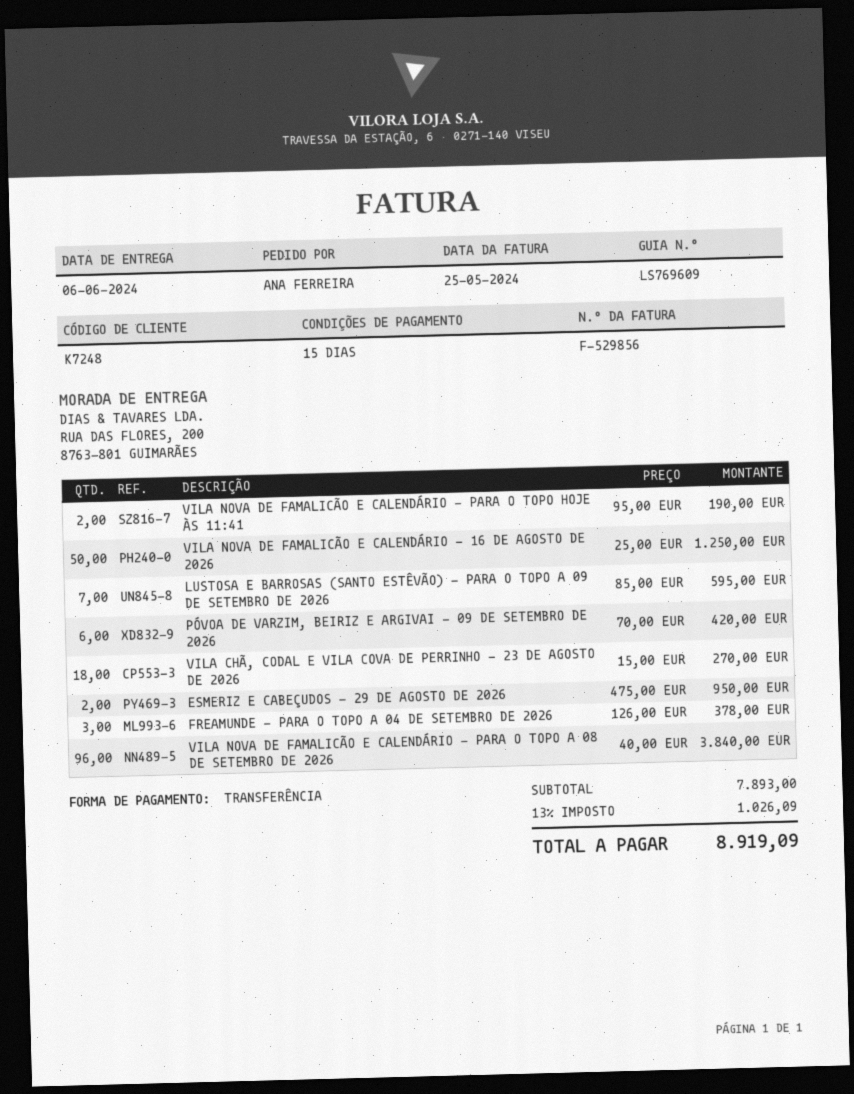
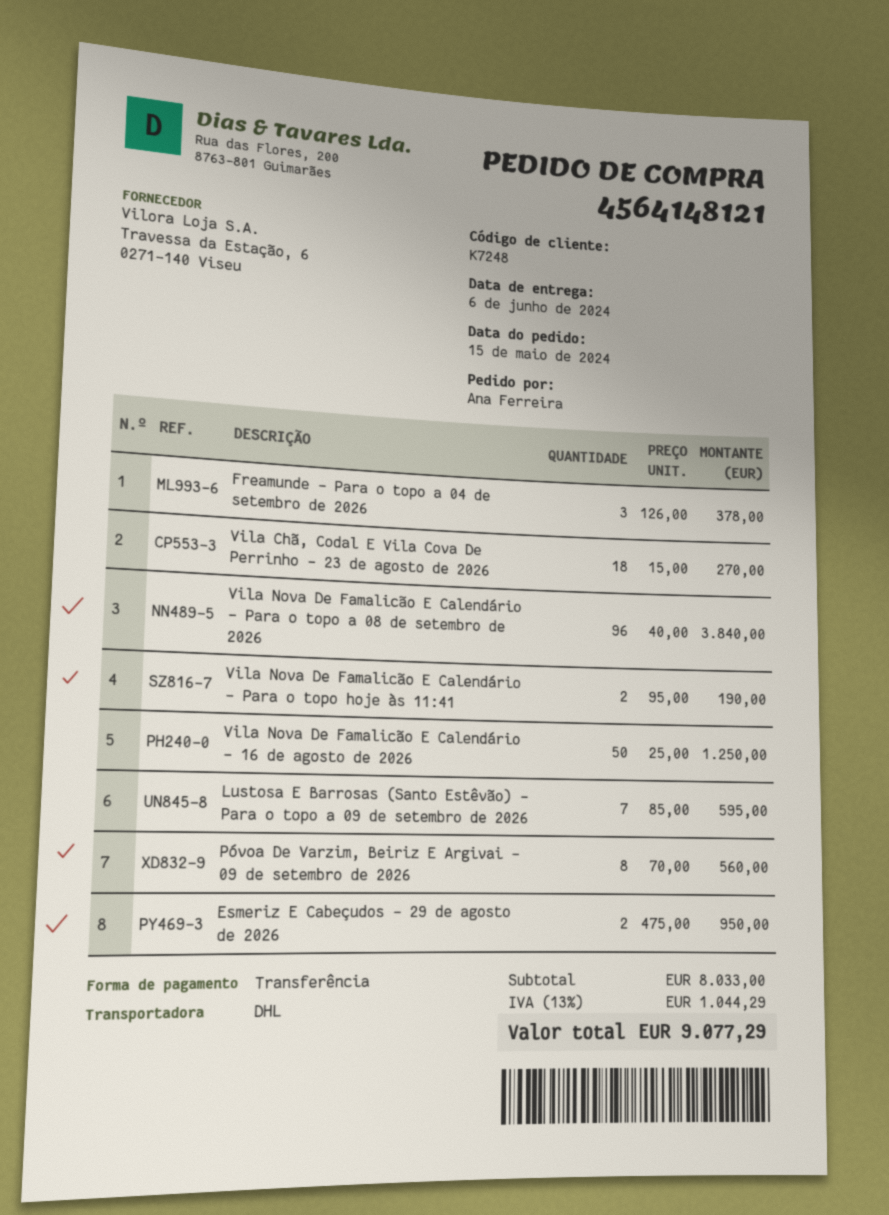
PÓVOA DE VARZIM, BEIRIZ E ARGIVAI - 09 DE SETEMBRO DE 2026: 6 x 70.00 = 420.00 -> 8 x 70.00 = 560.00
subtotal: 7893.00 -> 8033.00
tax: 13% = 1026.09 -> 13% = 1044.29
total: 8919.09 -> 9077.29

